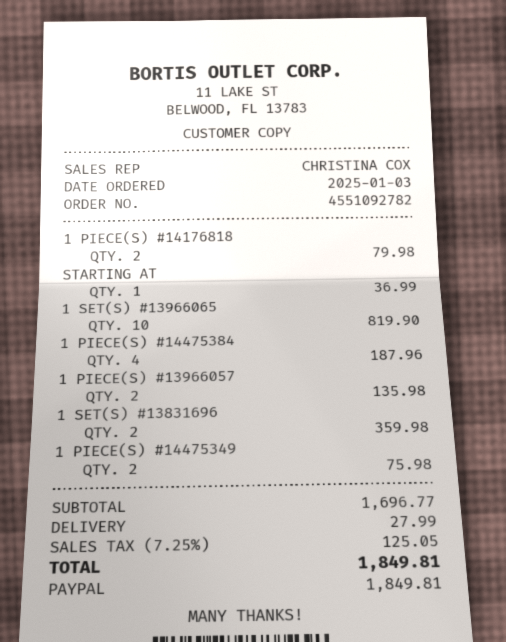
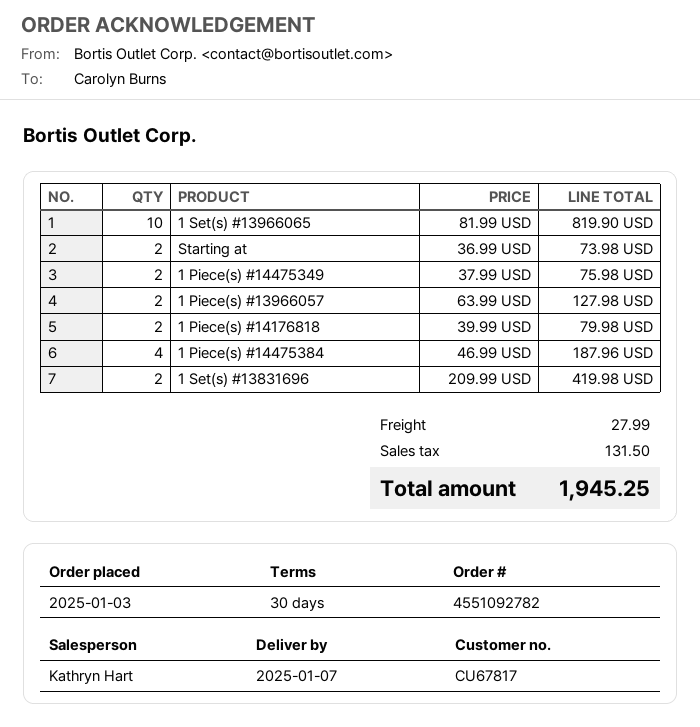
sales rep: CHRISTINA COX -> Kathryn Hart
STARTING AT: 1 for 36.99 -> 2 for 73.98
1 PIECE(S) #13966057: 2 for 135.98 -> 2 for 127.98
1 SET(S) #13831696: 2 for 359.98 -> 2 for 419.98
tax: 125.05 -> 131.50
total: 1849.81 -> 1945.25

